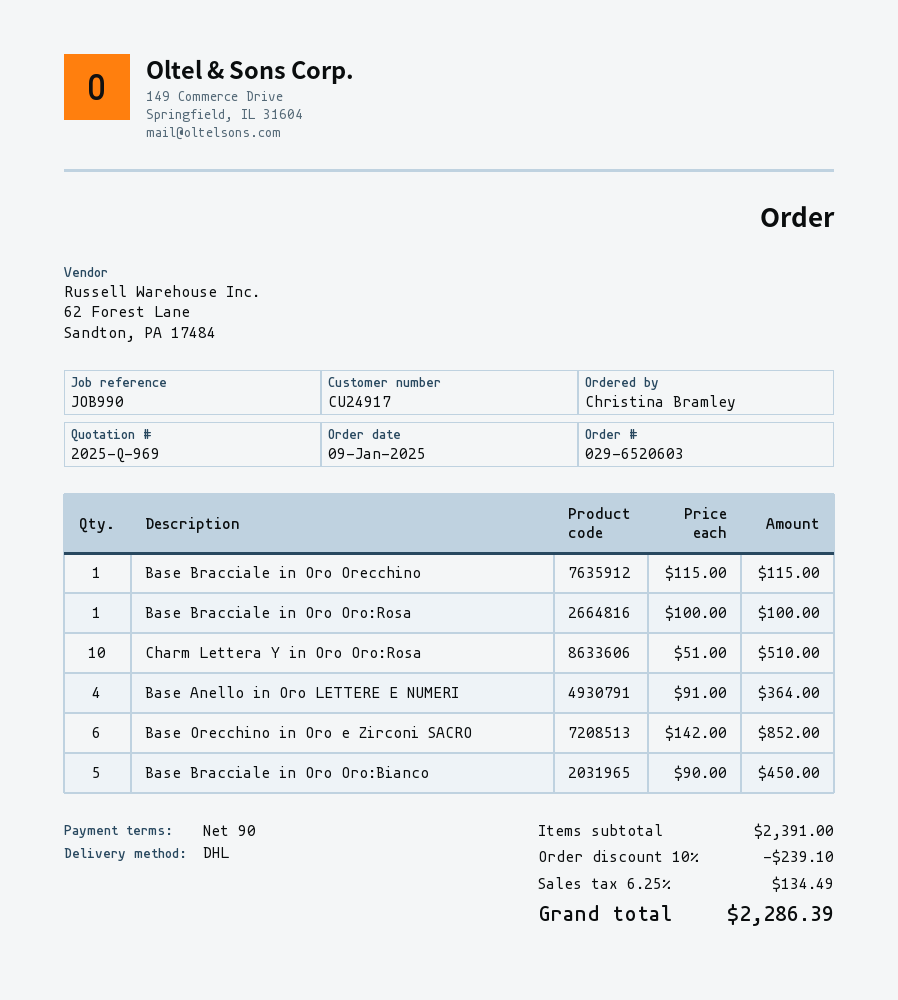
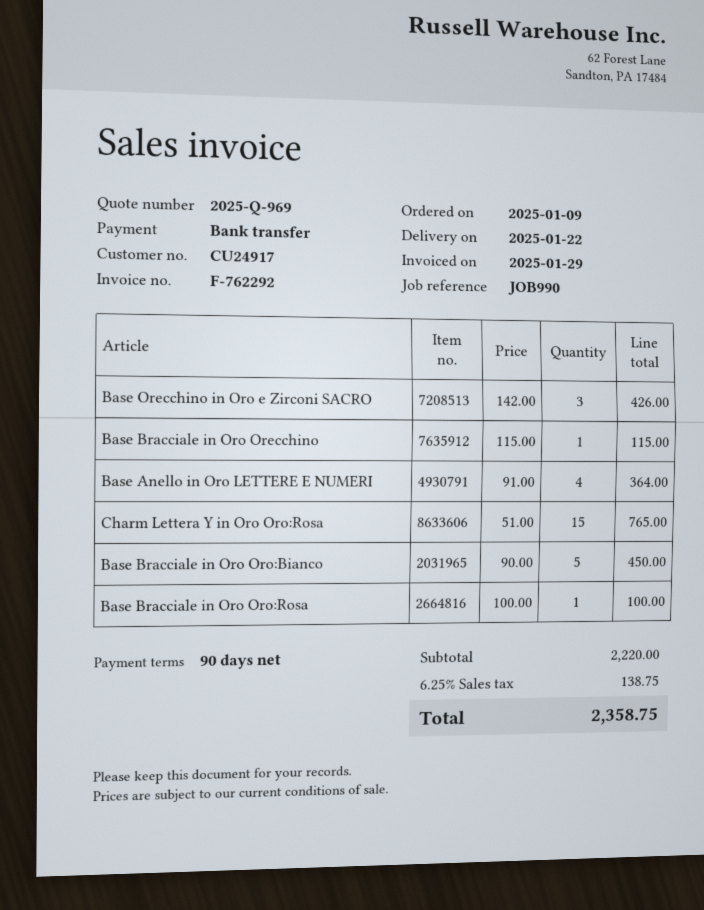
Charm Lettera Y in Oro Oro:Rosa: 10 x 51.00 = 510.00 -> 15 x 51.00 = 765.00
Base Orecchino in Oro e Zirconi SACRO: 6 x 142.00 = 852.00 -> 3 x 142.00 = 426.00
subtotal: 2391.00 -> 2220.00
discount: 10% = 239.10 -> none
tax: 6.25% = 134.49 -> 6.25% = 138.75
total: 2286.39 -> 2358.75

